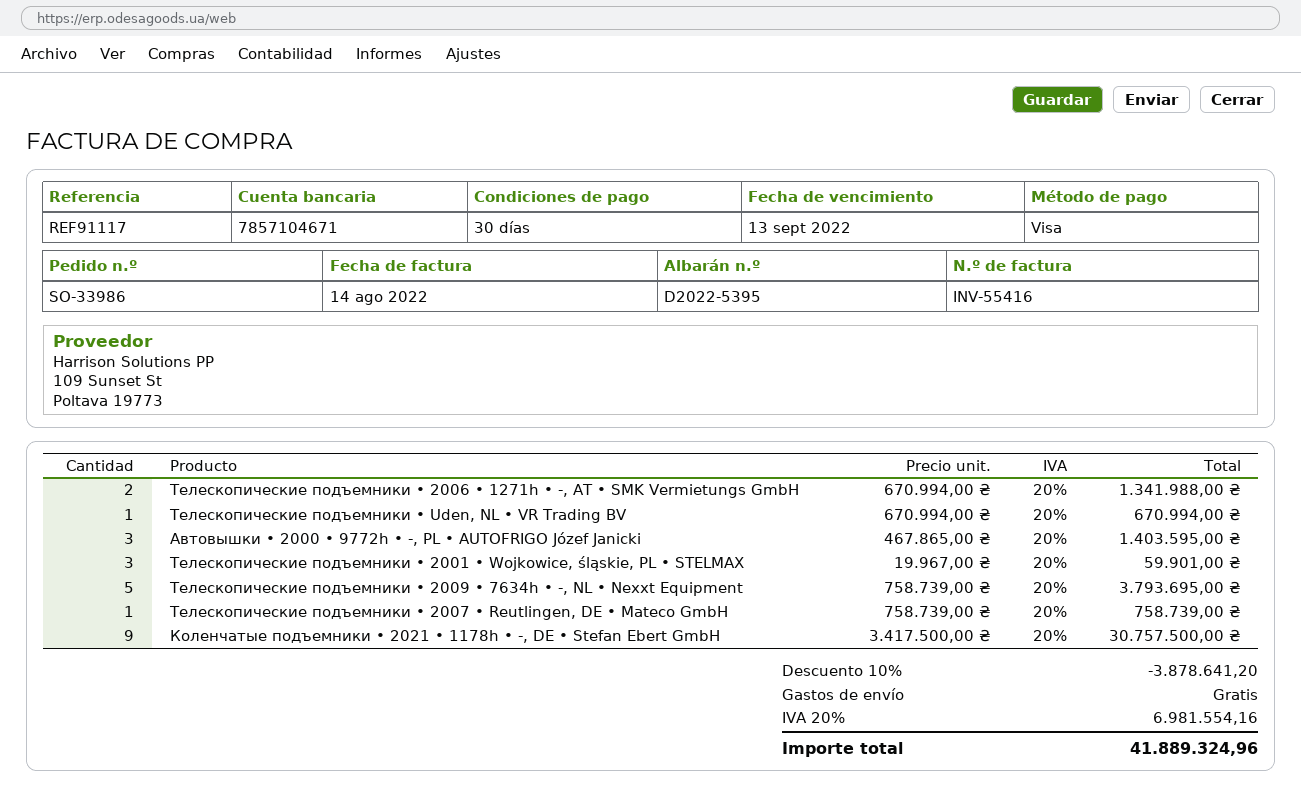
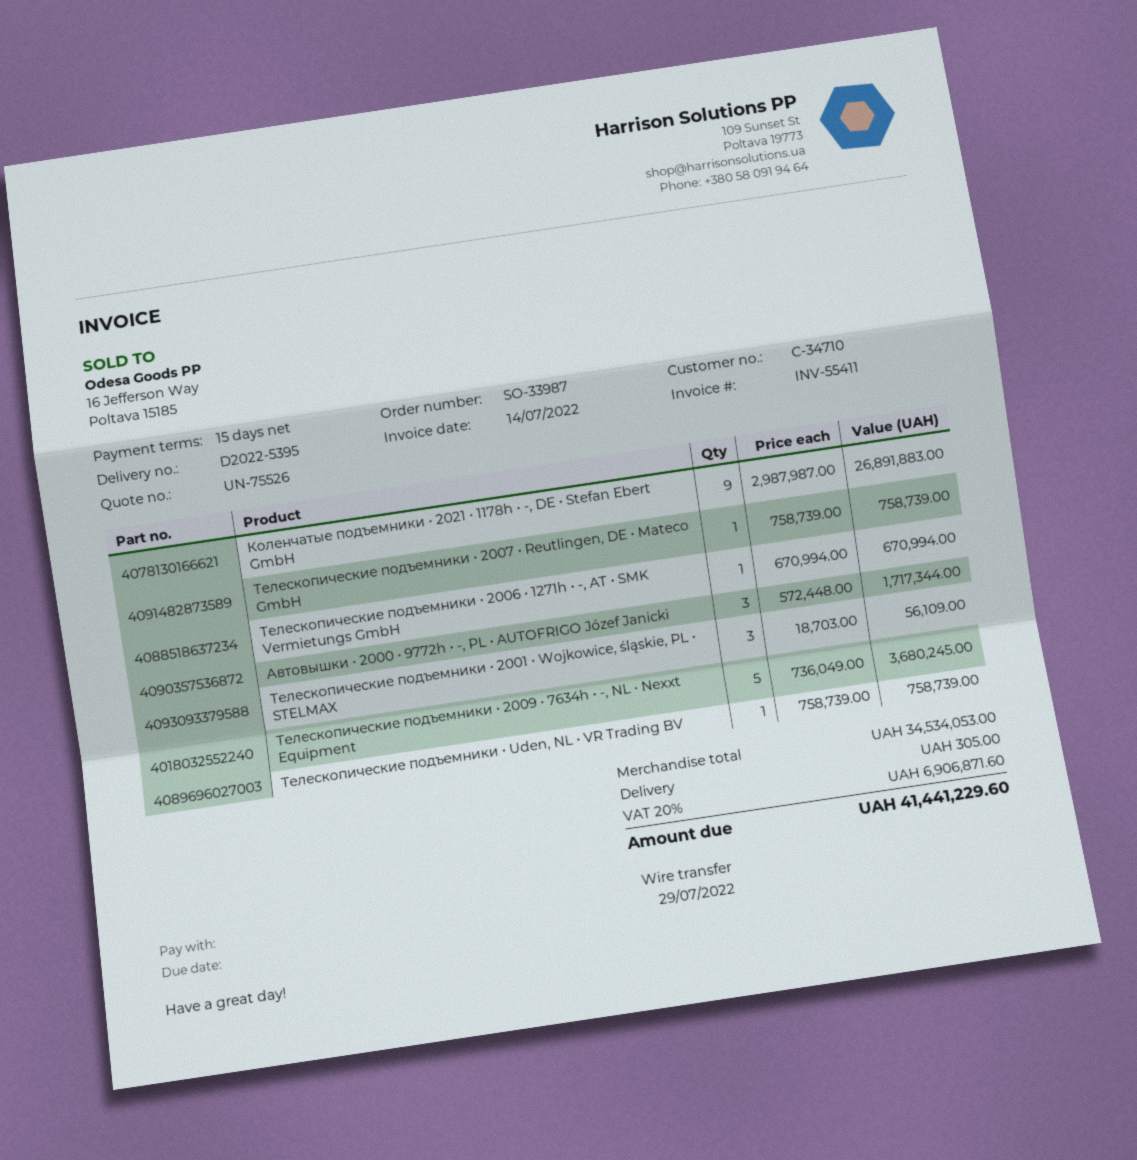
order number: SO-33986 -> SO-33987
invoice number: INV-55416 -> INV-55411
invoice date: 2022-08-14 -> 2022-07-14
payment terms: 30 days -> 15 days
due date: 2022-09-13 -> 2022-07-29
payment method: Visa -> bank transfer
Телескопические подъемники • 2006 • 1271h • -, AT • SMK Vermietungs GmbH: 2 x 670994.00 = 1341988.00 -> 1 x 670994.00 = 670994.00
Телескопические подъемники • Uden, NL • VR Trading BV: 1 x 670994.00 = 670994.00 -> 1 x 758739.00 = 758739.00
Автовышки • 2000 • 9772h • -, PL • AUTOFRIGO Józef Janicki: 3 x 467865.00 = 1403595.00 -> 3 x 572448.00 = 1717344.00
Телескопические подъемники • 2001 • Wojkowice, śląskie, PL • STELMAX: 3 x 19967.00 = 59901.00 -> 3 x 18703.00 = 56109.00
Телескопические подъемники • 2009 • 7634h • -, NL • Nexxt Equipment: 5 x 758739.00 = 3793695.00 -> 5 x 736049.00 = 3680245.00
Коленчатые подъемники • 2021 • 1178h • -, DE • Stefan Ebert GmbH: 9 x 3417500.00 = 30757500.00 -> 9 x 2987987.00 = 26891883.00
discount: 10% = 3878641.20 -> none
shipping: 0.00 -> 305.00
tax: 20% = 6981554.16 -> 20% = 6906871.60
total: 41889324.96 -> 41441229.60

